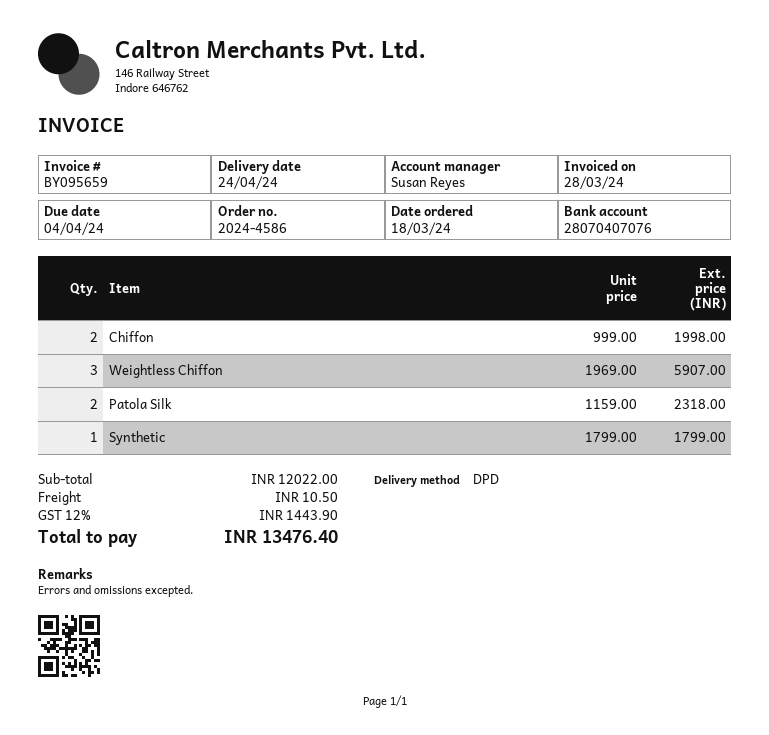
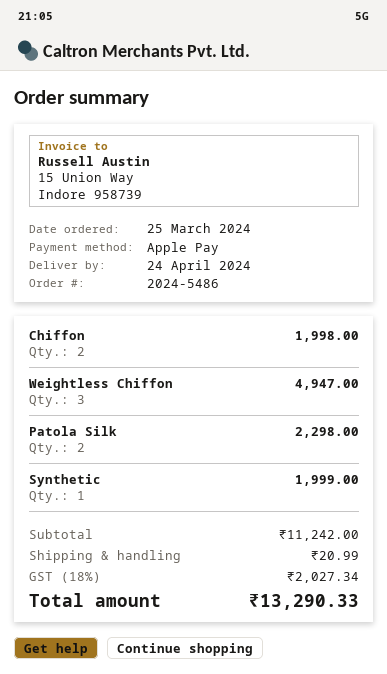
order number: 2024-4586 -> 2024-5486
order date: 2024-03-18 -> 2024-03-25
Weightless Chiffon: 3 for 5907.00 -> 3 for 4947.00
Patola Silk: 2 for 2318.00 -> 2 for 2298.00
Synthetic: 1 for 1799.00 -> 1 for 1999.00
subtotal: 12022.00 -> 11242.00
shipping: 10.50 -> 20.99
tax: 12% = 1443.90 -> 18% = 2027.34
total: 13476.40 -> 13290.33

